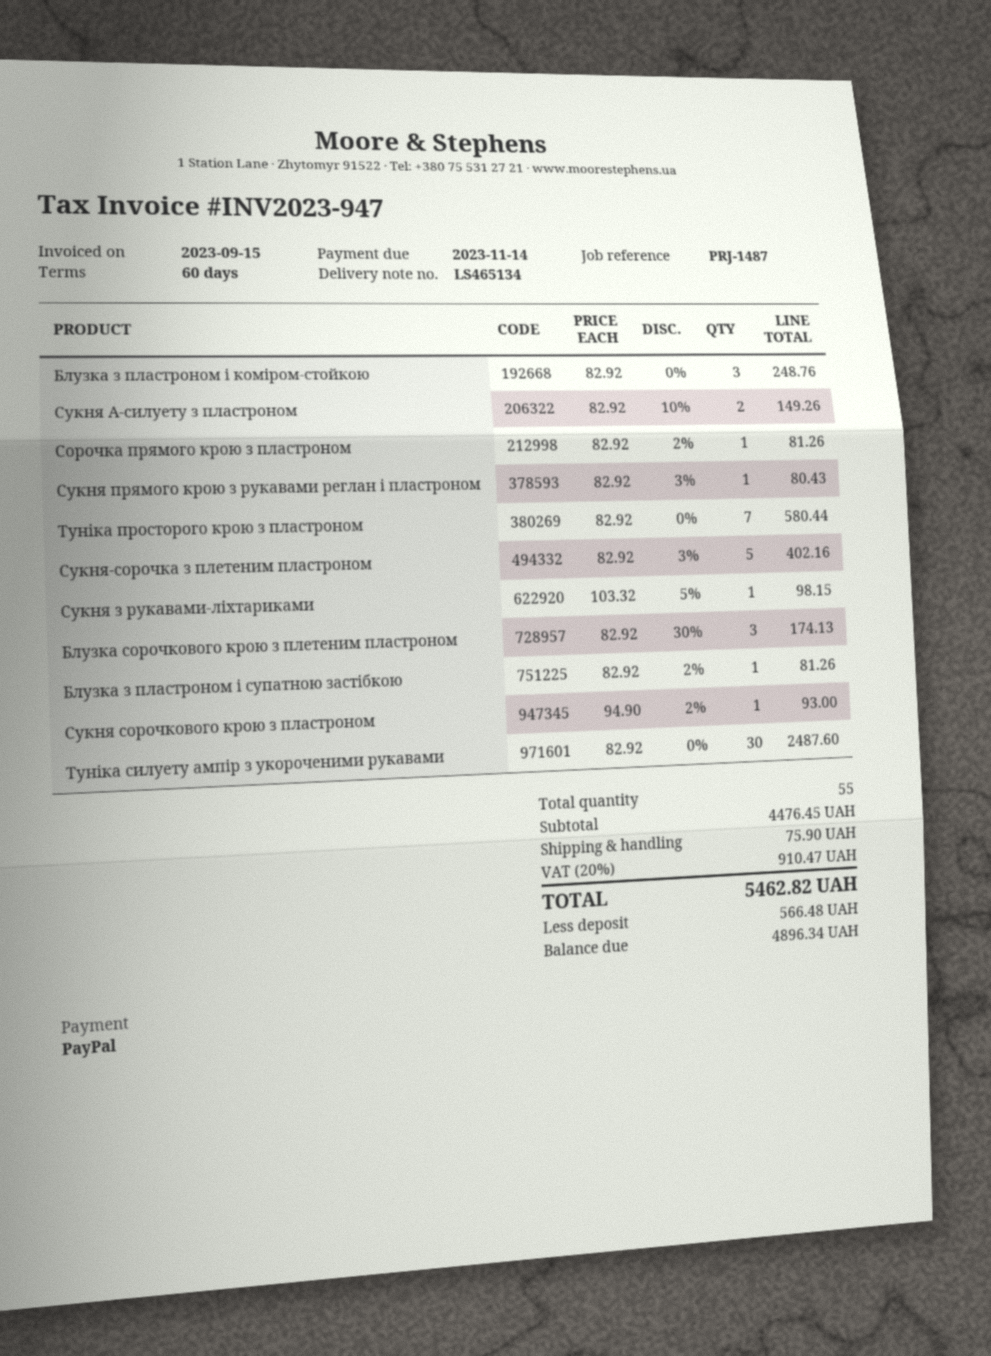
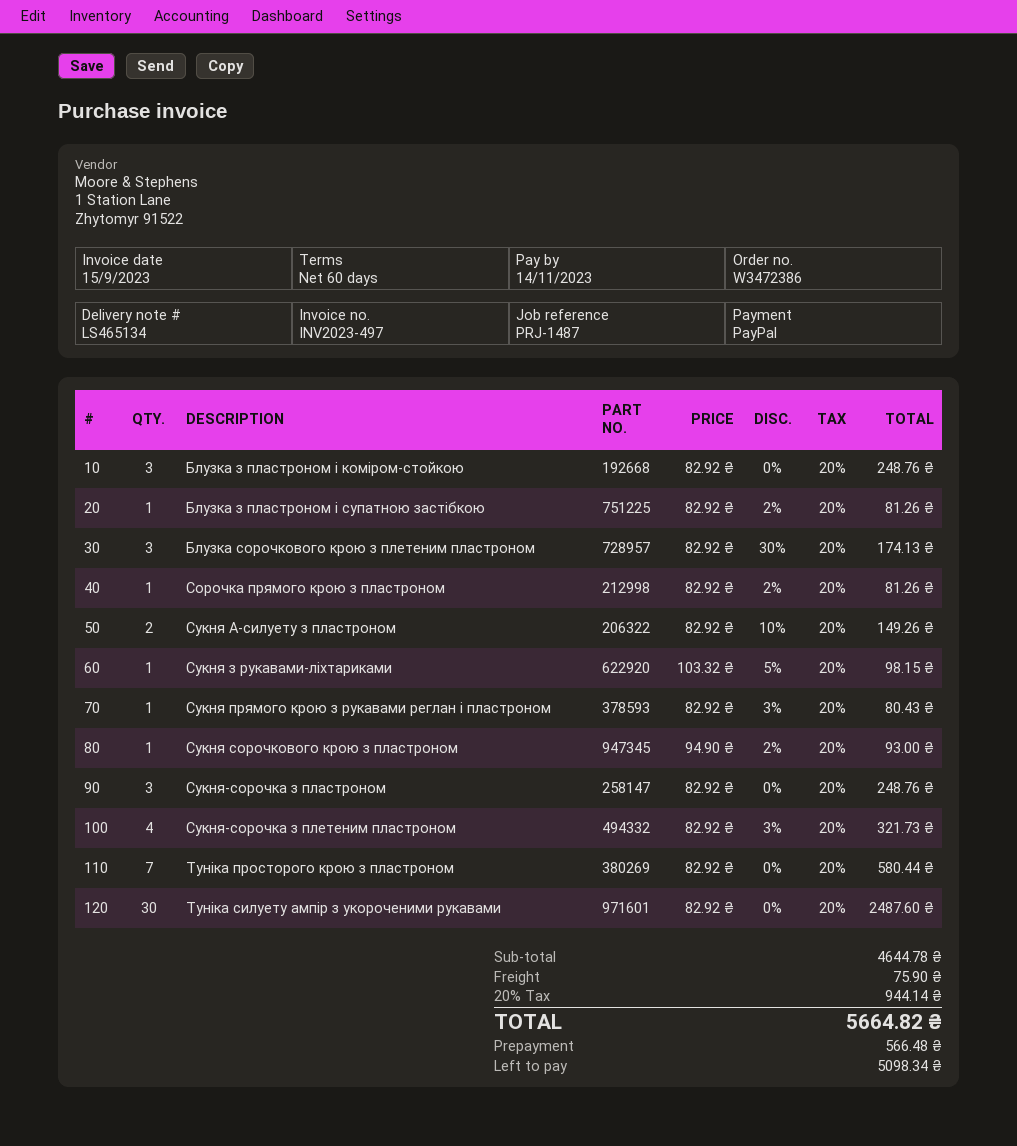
invoice number: INV2023-947 -> INV2023-497
Сукня-сорочка з плетеним пластроном: 5 x 82.92 - 3% = 402.16 -> 4 x 82.92 - 3% = 321.73
Сукня-сорочка з пластроном: none -> 3 x 82.92 = 248.76
subtotal: 4476.45 -> 4644.78
tax: 20% = 910.47 -> 20% = 944.14
total: 5462.82 -> 5664.82
balance: 4896.34 -> 5098.34

